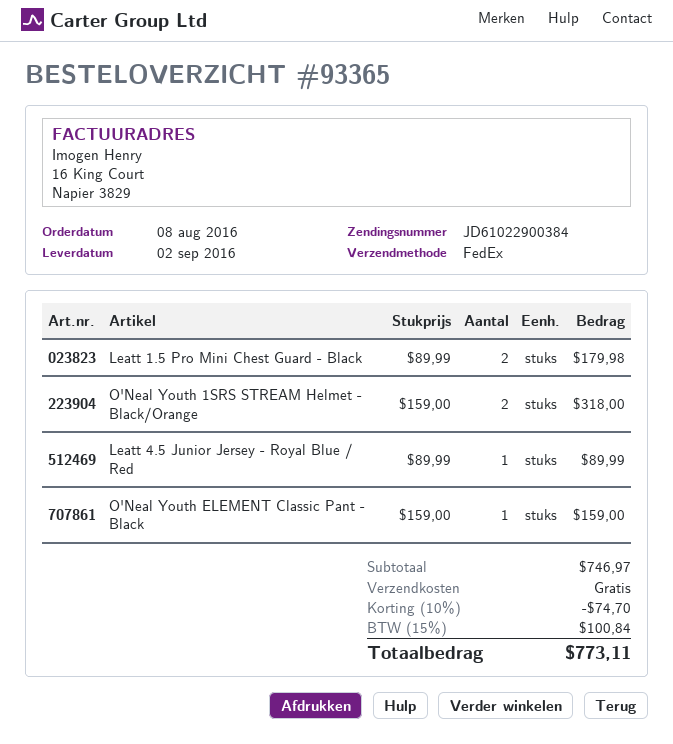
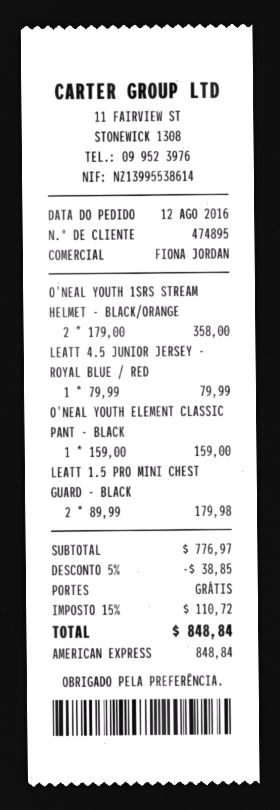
order date: 2016-08-08 -> 2016-08-12
O'Neal Youth 1SRS STREAM Helmet - Black/Orange: 2 x 159.00 = 318.00 -> 2 x 179.00 = 358.00
Leatt 4.5 Junior Jersey - Royal Blue / Red: 1 x 89.99 = 89.99 -> 1 x 79.99 = 79.99
subtotal: 746.97 -> 776.97
discount: 10% = 74.70 -> 5% = 38.85
tax: 15% = 100.84 -> 15% = 110.72
total: 773.11 -> 848.84

